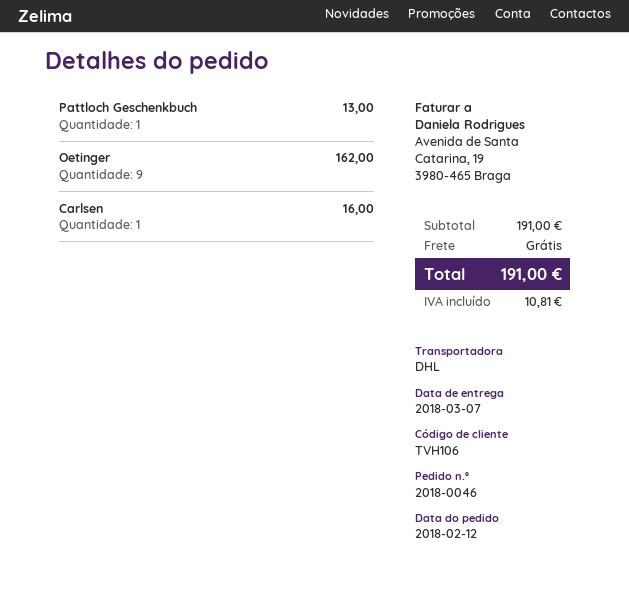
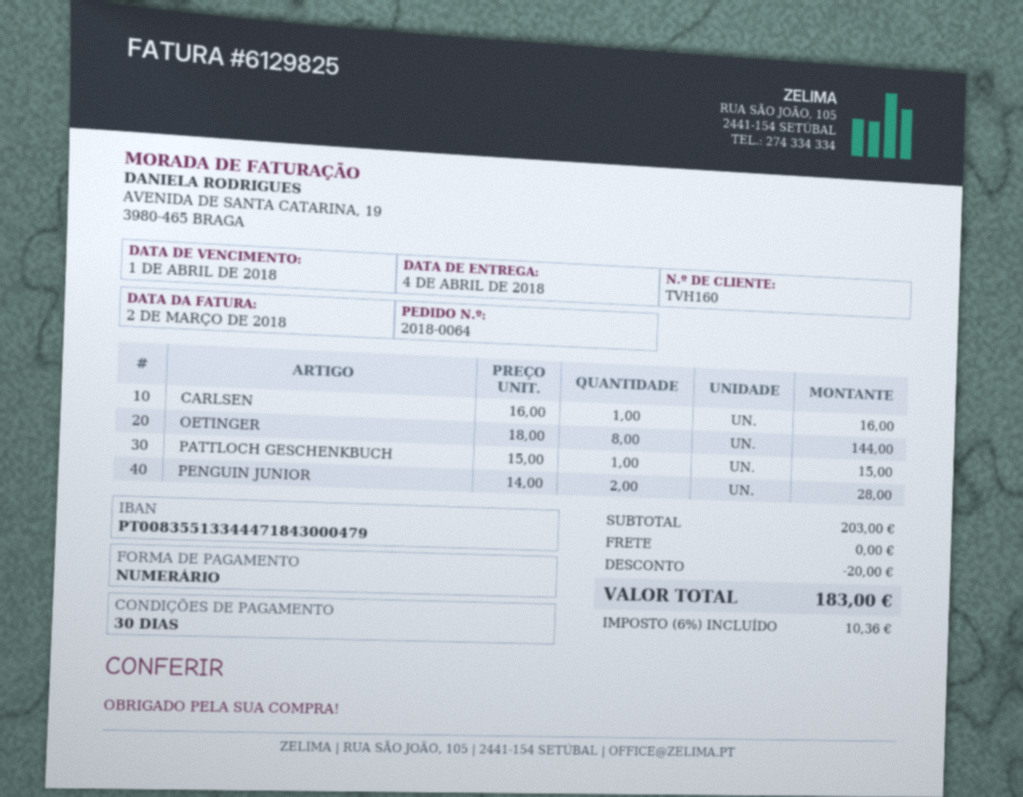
order number: 2018-0046 -> 2018-0064
delivery date: 2018-03-07 -> 2018-04-04
customer number: TVH106 -> TVH160
Pattloch Geschenkbuch: 1 for 13.00 -> 1 for 15.00
Oetinger: 9 for 162.00 -> 8 for 144.00
PENGUIN JUNIOR: none -> 2 for 28.00
subtotal: 191.00 -> 203.00
discount: none -> 20.00
tax: 10.81 -> 10.36
total: 191.00 -> 183.00

